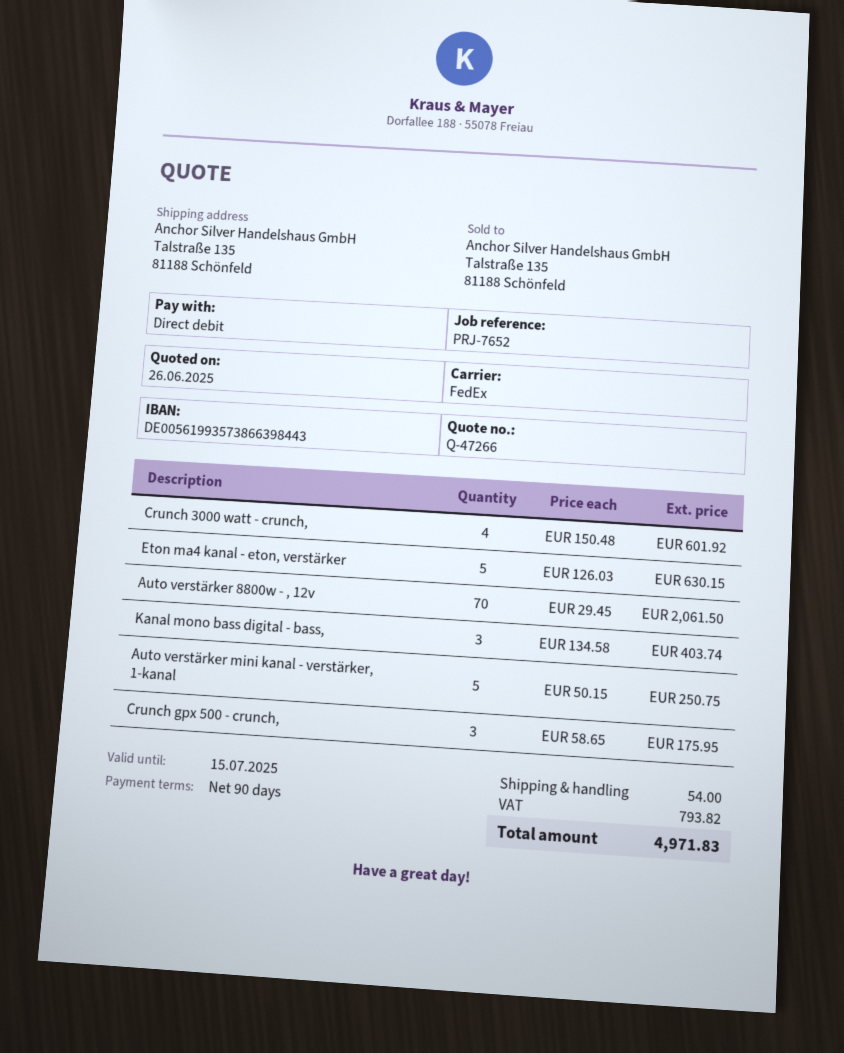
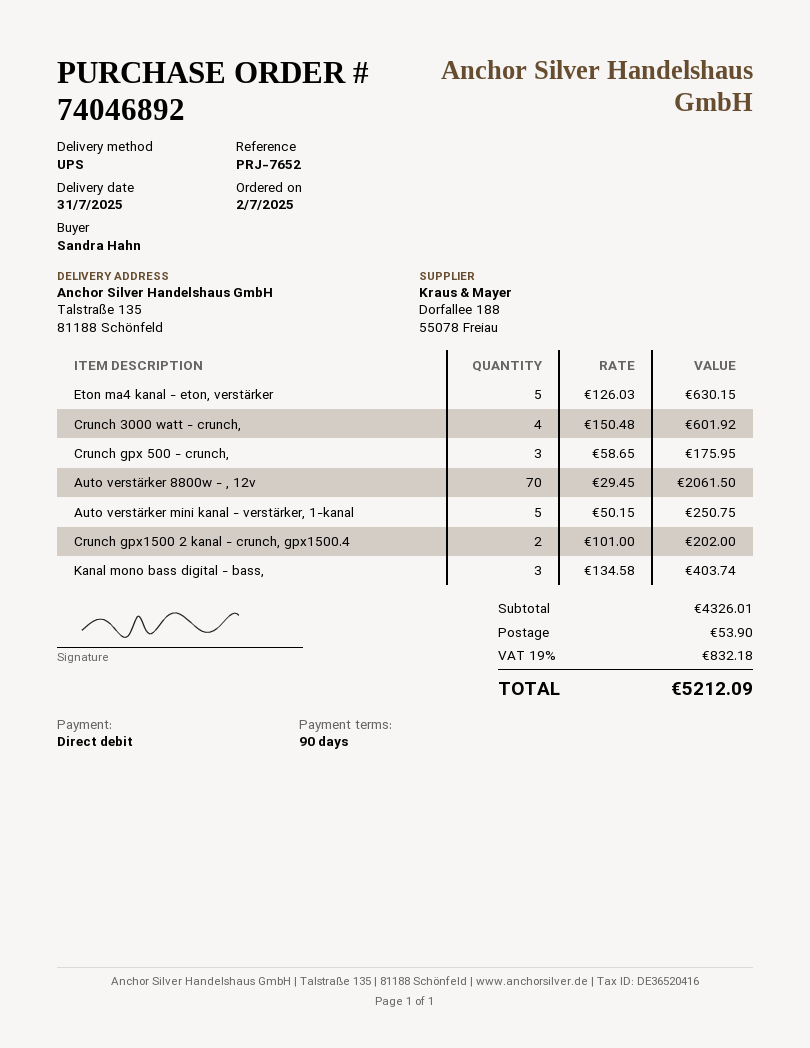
shipping method: FedEx -> UPS
Crunch gpx1500 2 kanal - crunch, gpx1500.4: none -> 2 x 101.00 = 202.00
shipping: 54.00 -> 53.90
tax: 793.82 -> 832.18
total: 4971.83 -> 5212.09

